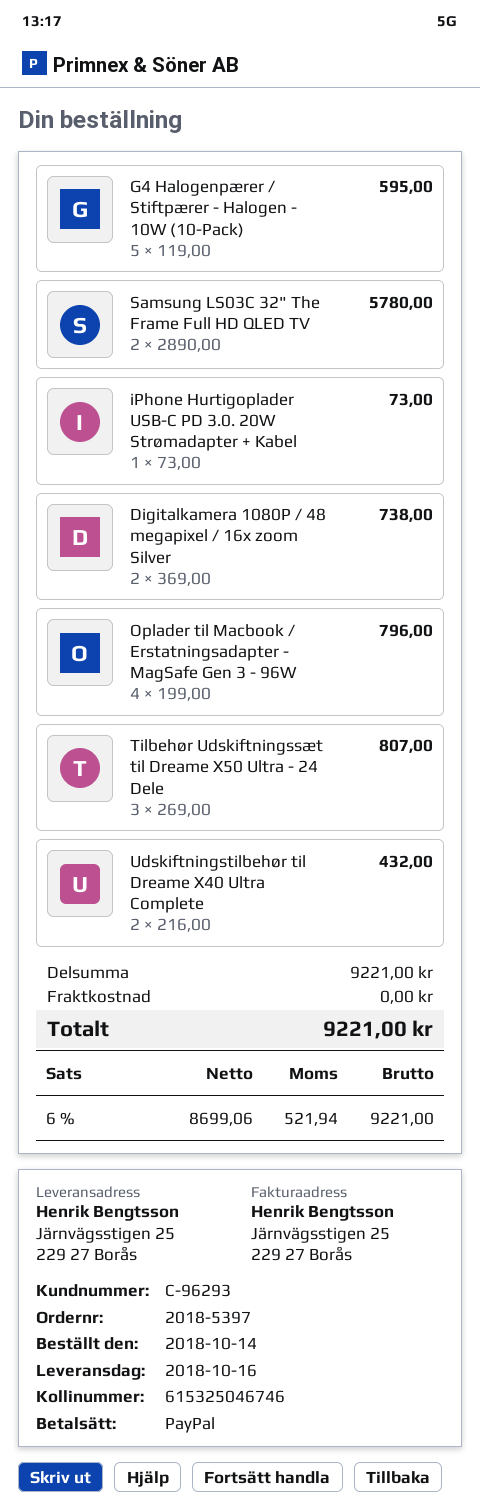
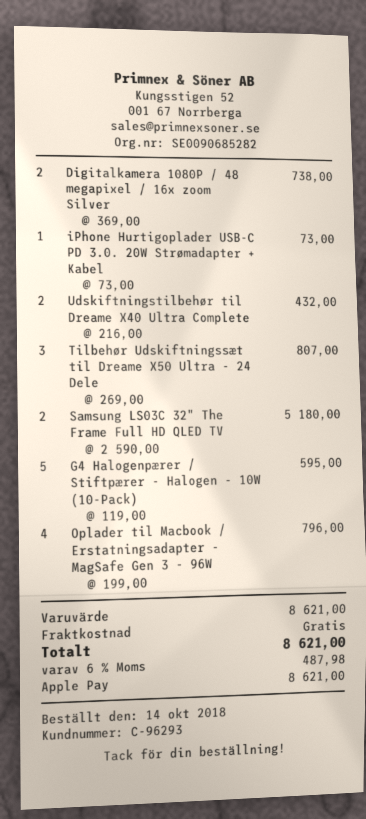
payment method: PayPal -> Apple Pay
Samsung LS03C 32" The Frame Full HD QLED TV: 2 x 2890.00 = 5780.00 -> 2 x 2590.00 = 5180.00
subtotal: 9221.00 -> 8621.00
tax: 6% = 521.94 -> 6% = 487.98
total: 9221.00 -> 8621.00

